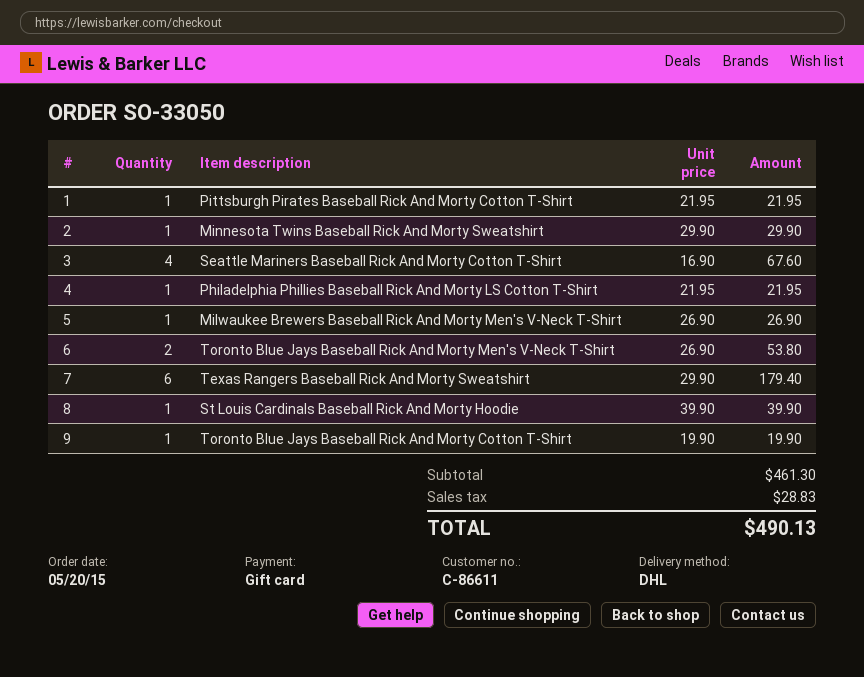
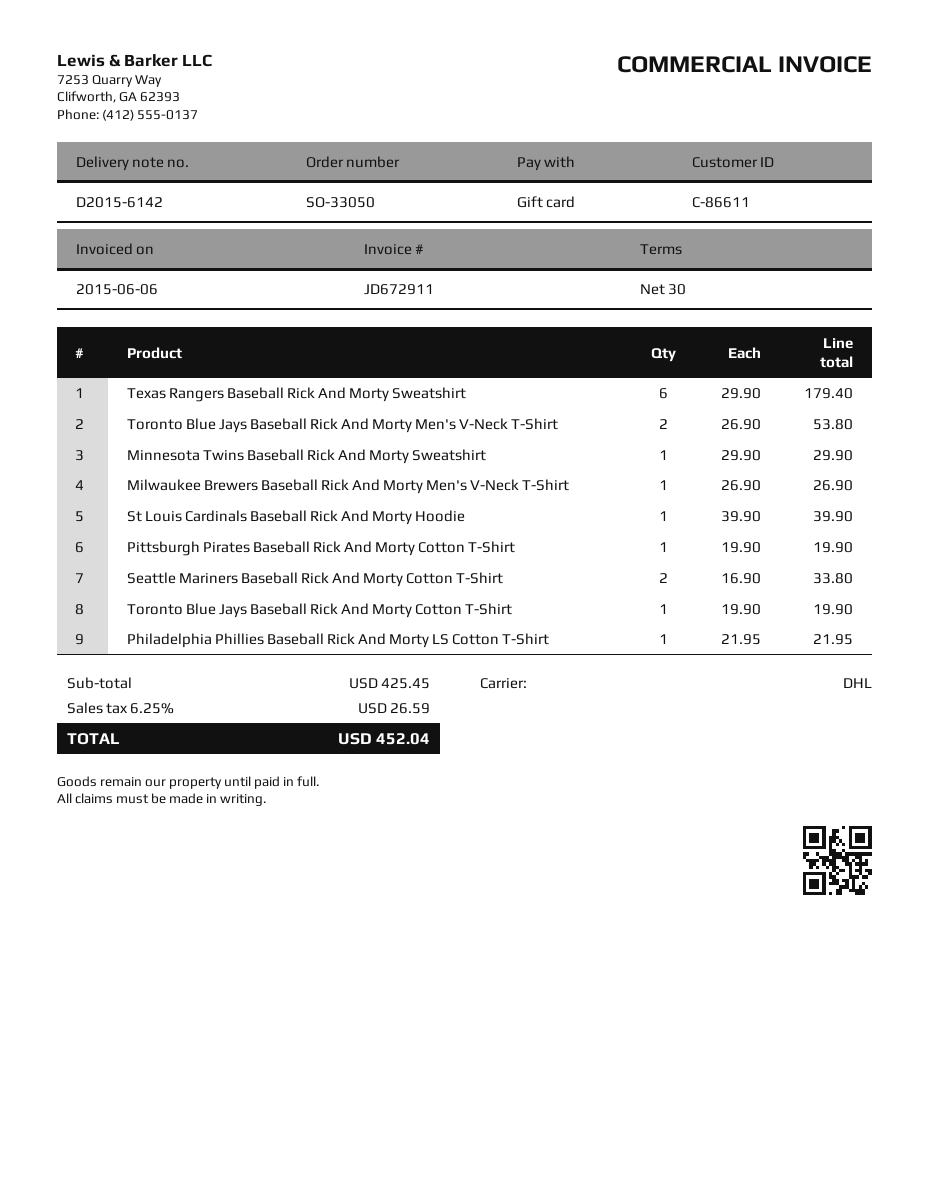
Pittsburgh Pirates Baseball Rick And Morty Cotton T-Shirt: 1 x 21.95 = 21.95 -> 1 x 19.90 = 19.90
Seattle Mariners Baseball Rick And Morty Cotton T-Shirt: 4 x 16.90 = 67.60 -> 2 x 16.90 = 33.80
subtotal: 461.30 -> 425.45
tax: 28.83 -> 26.59
total: 490.13 -> 452.04

